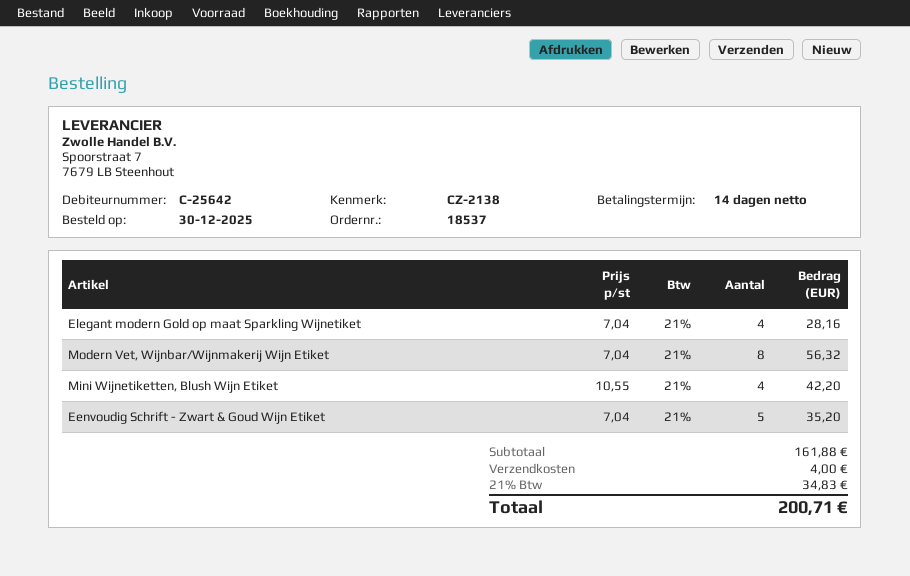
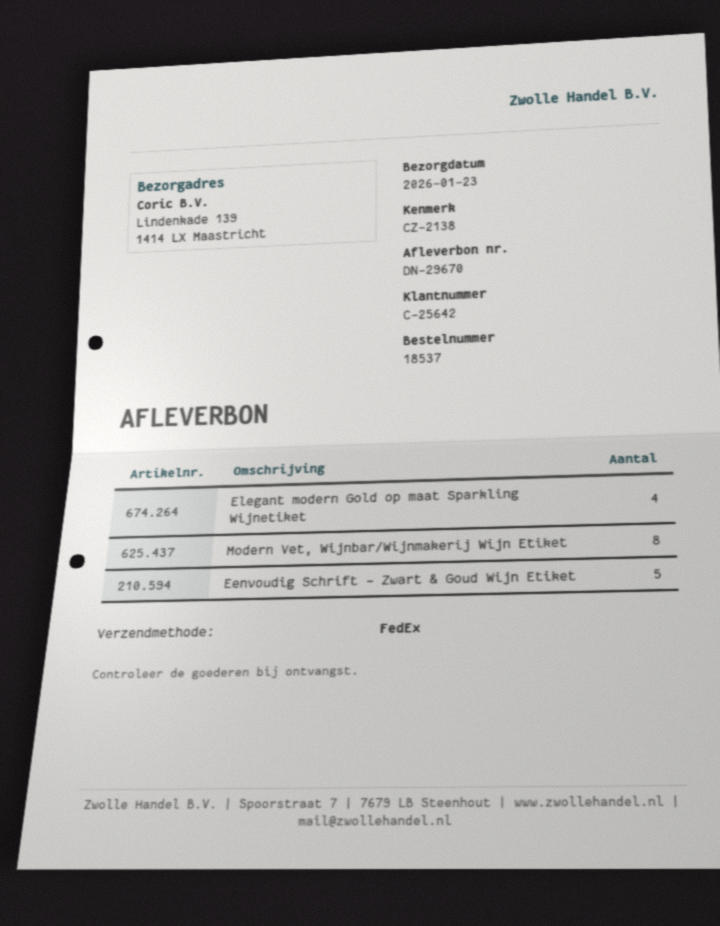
Mini Wijnetiketten, Blush Wijn Etiket: 4 -> none

